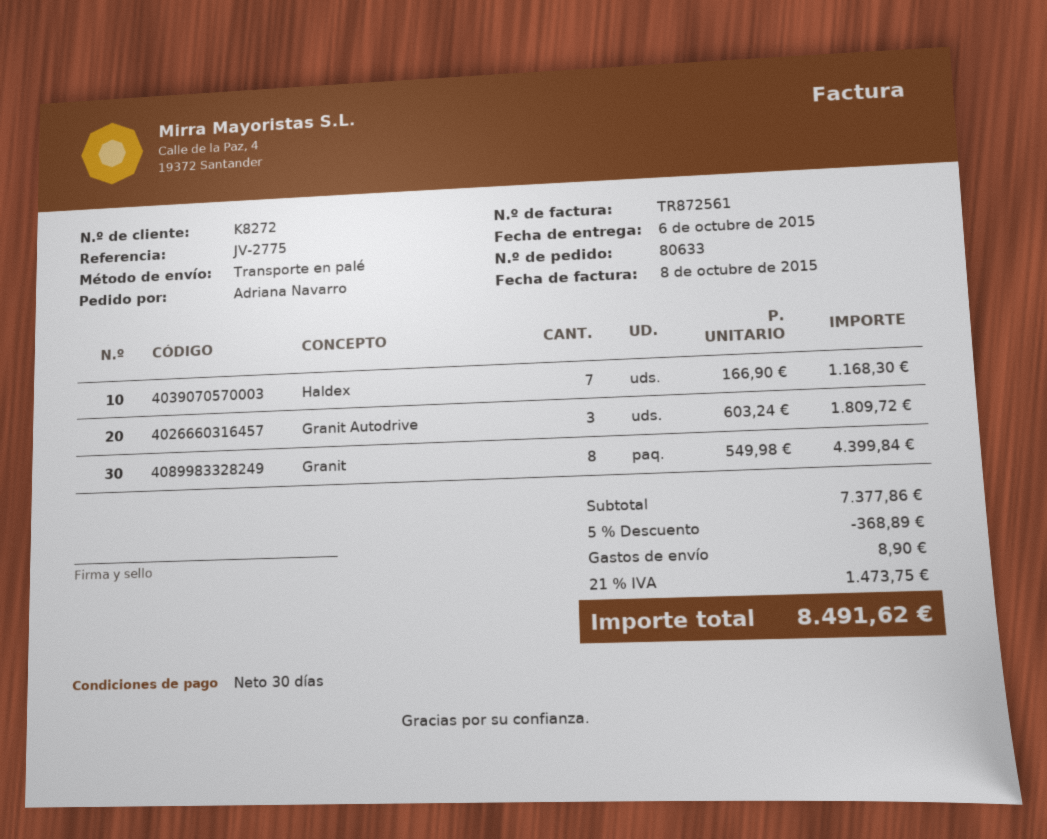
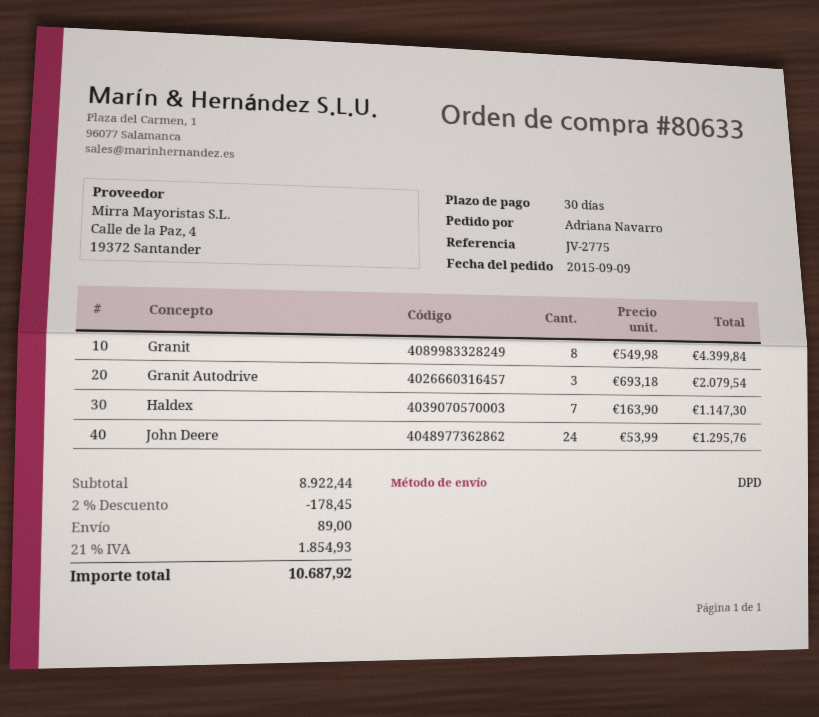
shipping method: pallet freight -> DPD
Haldex: 7 x 166.90 = 1168.30 -> 7 x 163.90 = 1147.30
Granit Autodrive: 3 x 603.24 = 1809.72 -> 3 x 693.18 = 2079.54
John Deere: none -> 24 x 53.99 = 1295.76
subtotal: 7377.86 -> 8922.44
discount: 5% = 368.89 -> 2% = 178.45
shipping: 8.90 -> 89.00
tax: 21% = 1473.75 -> 21% = 1854.93
total: 8491.62 -> 10687.92

